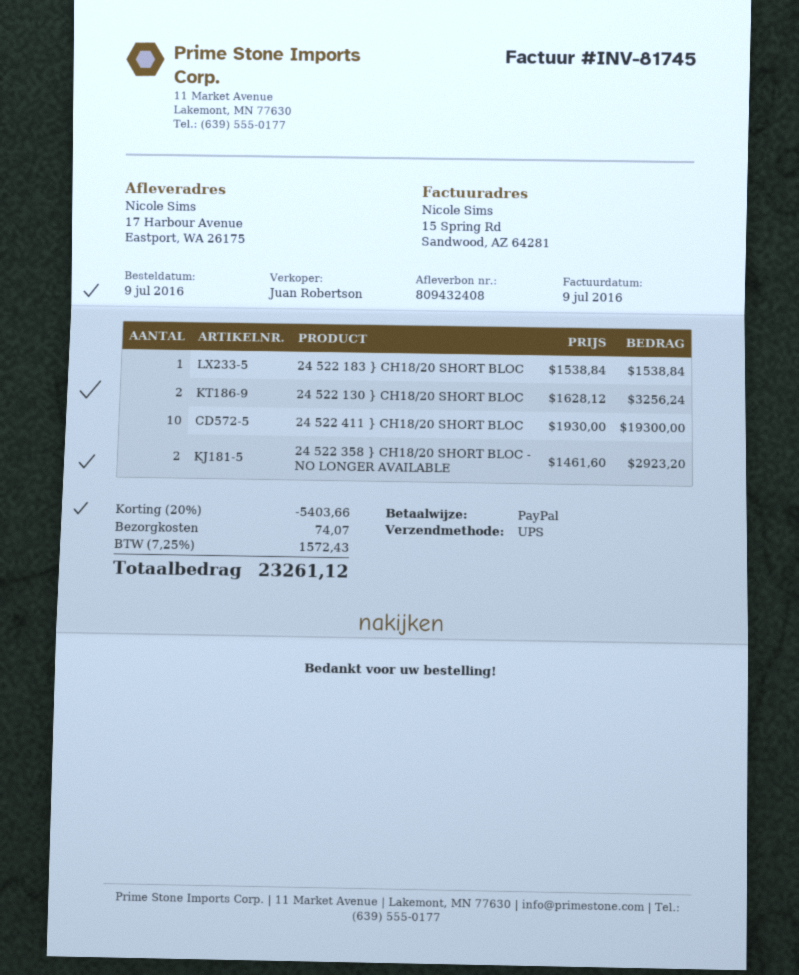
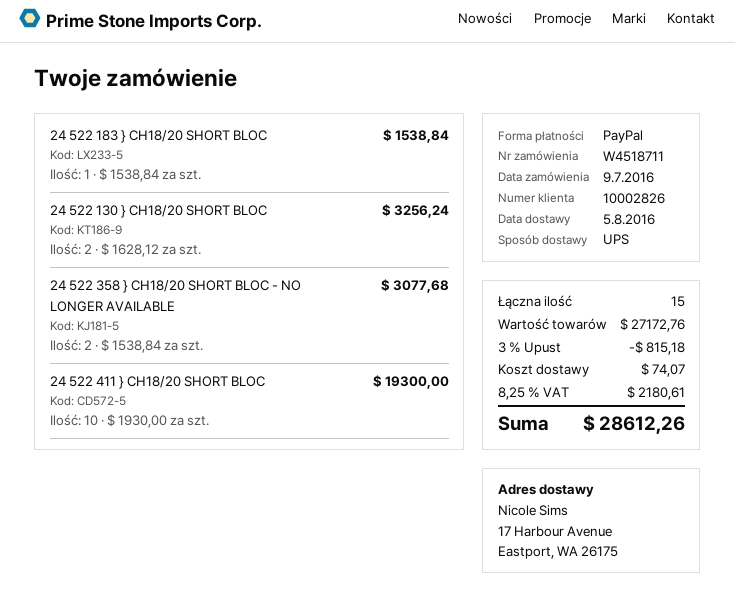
24 522 358 } CH18/20 SHORT BLOC - NO LONGER AVAILABLE: 2 x 1461.60 = 2923.20 -> 2 x 1538.84 = 3077.68
discount: 20% = 5403.66 -> 3% = 815.18
tax: 7.25% = 1572.43 -> 8.25% = 2180.61
total: 23261.12 -> 28612.26

